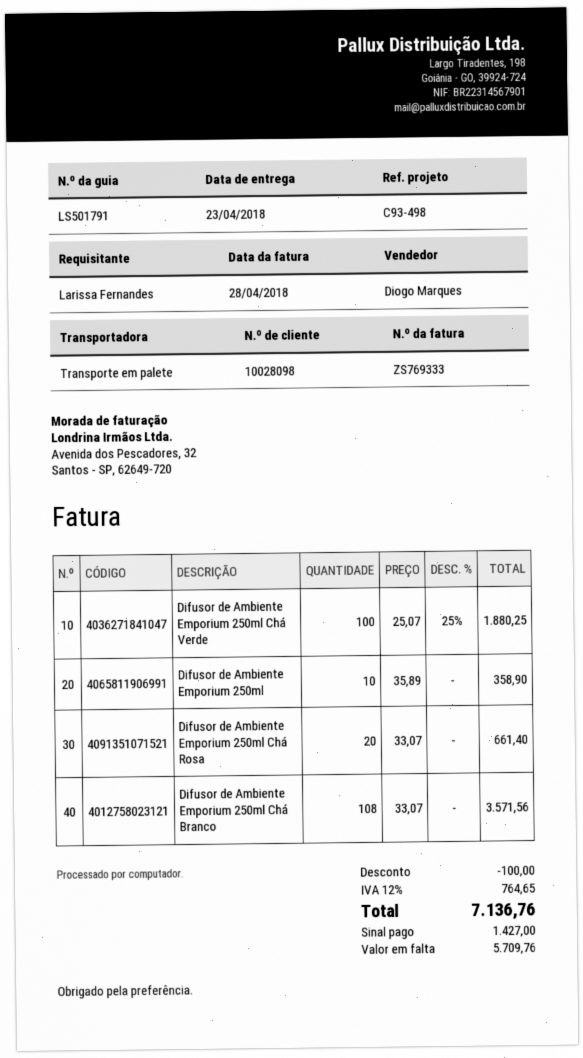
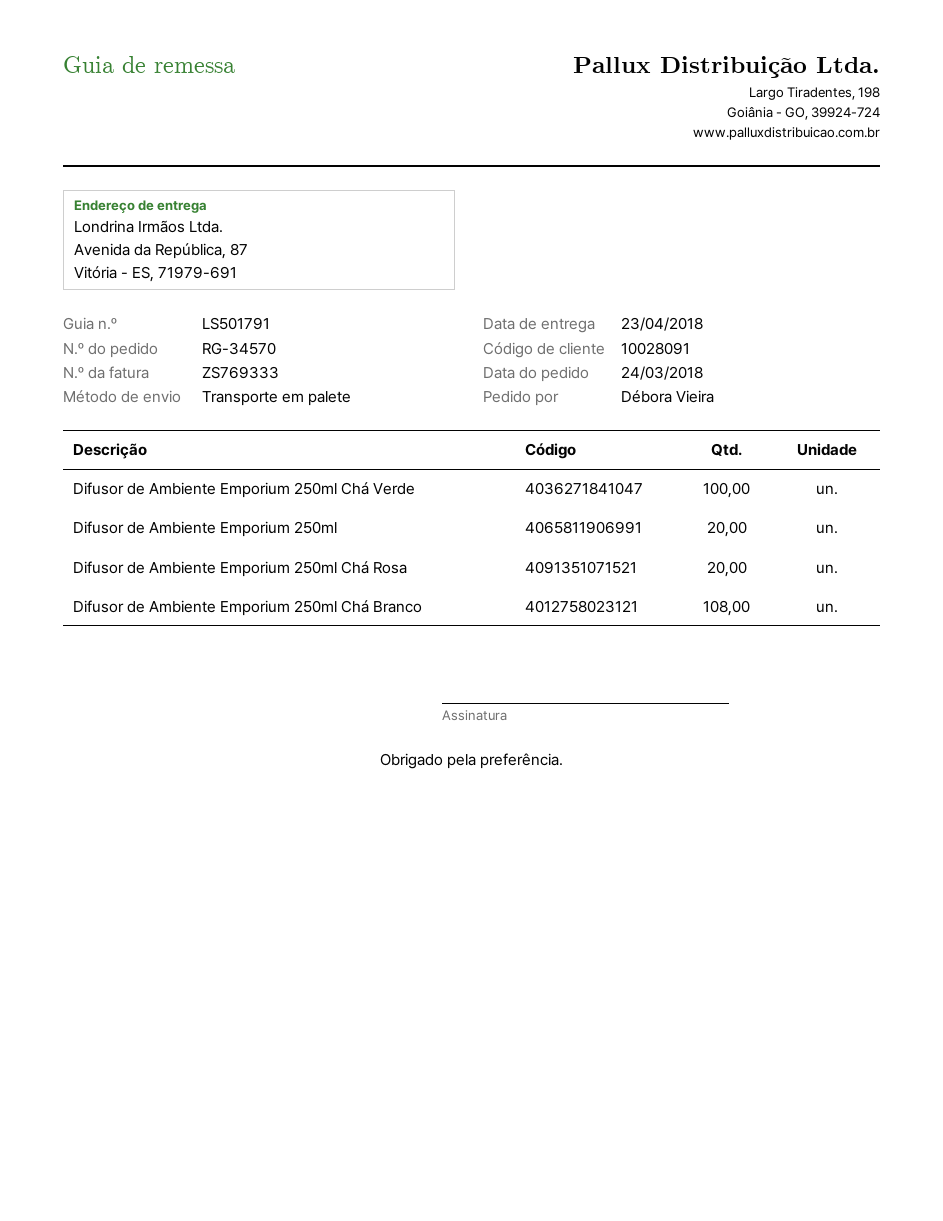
customer number: 10028098 -> 10028091
ordered by: Larissa Fernandes -> Débora Vieira
Difusor de Ambiente Emporium 250ml: 10 -> 20

